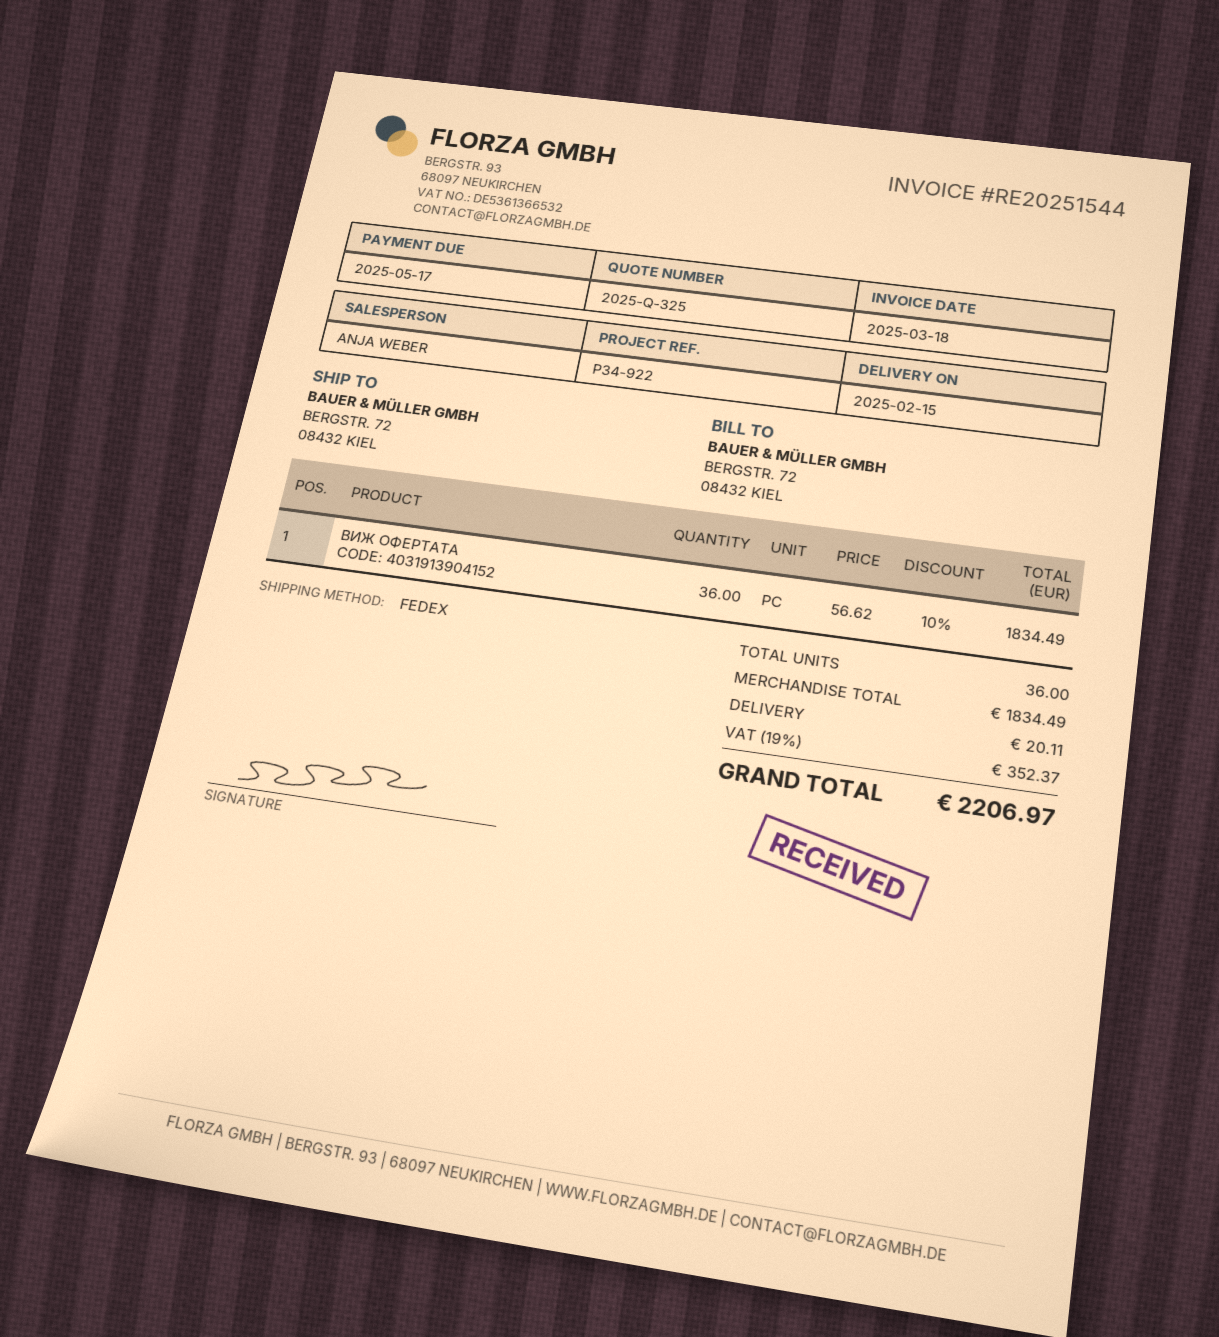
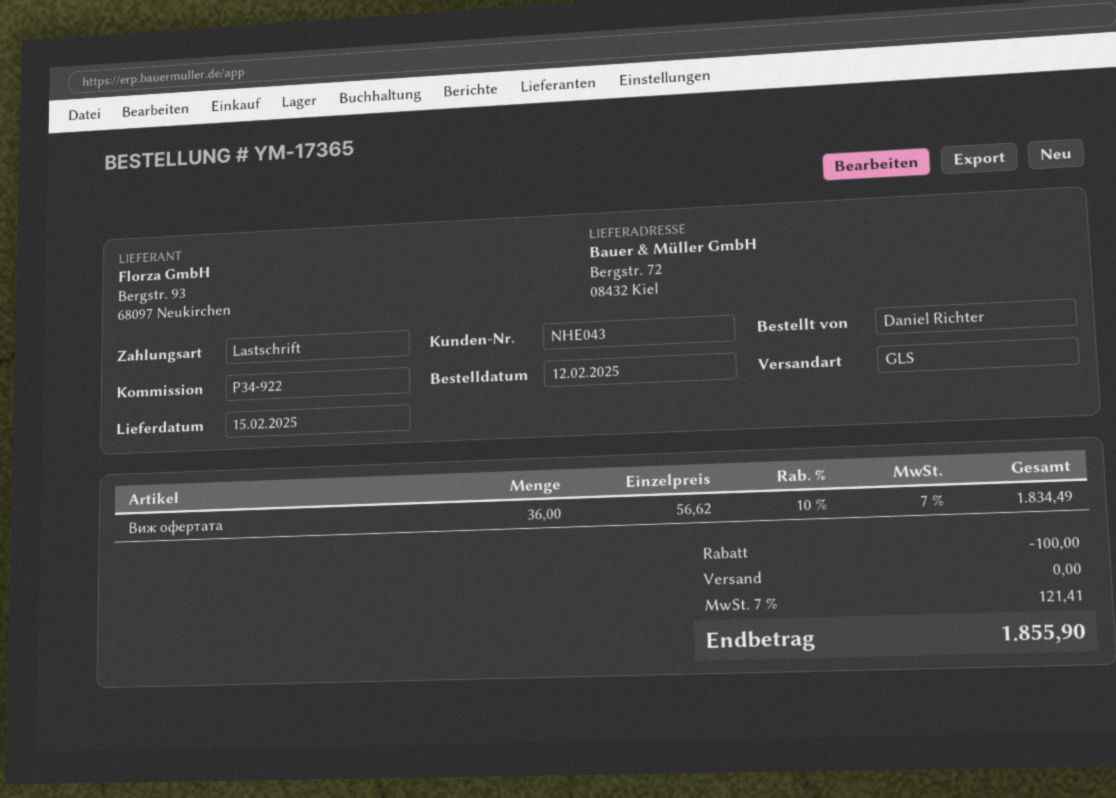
shipping method: FedEx -> GLS
discount: none -> 100.00
shipping: 20.11 -> 0.00
tax: 19% = 352.37 -> 7% = 121.41
total: 2206.97 -> 1855.90

